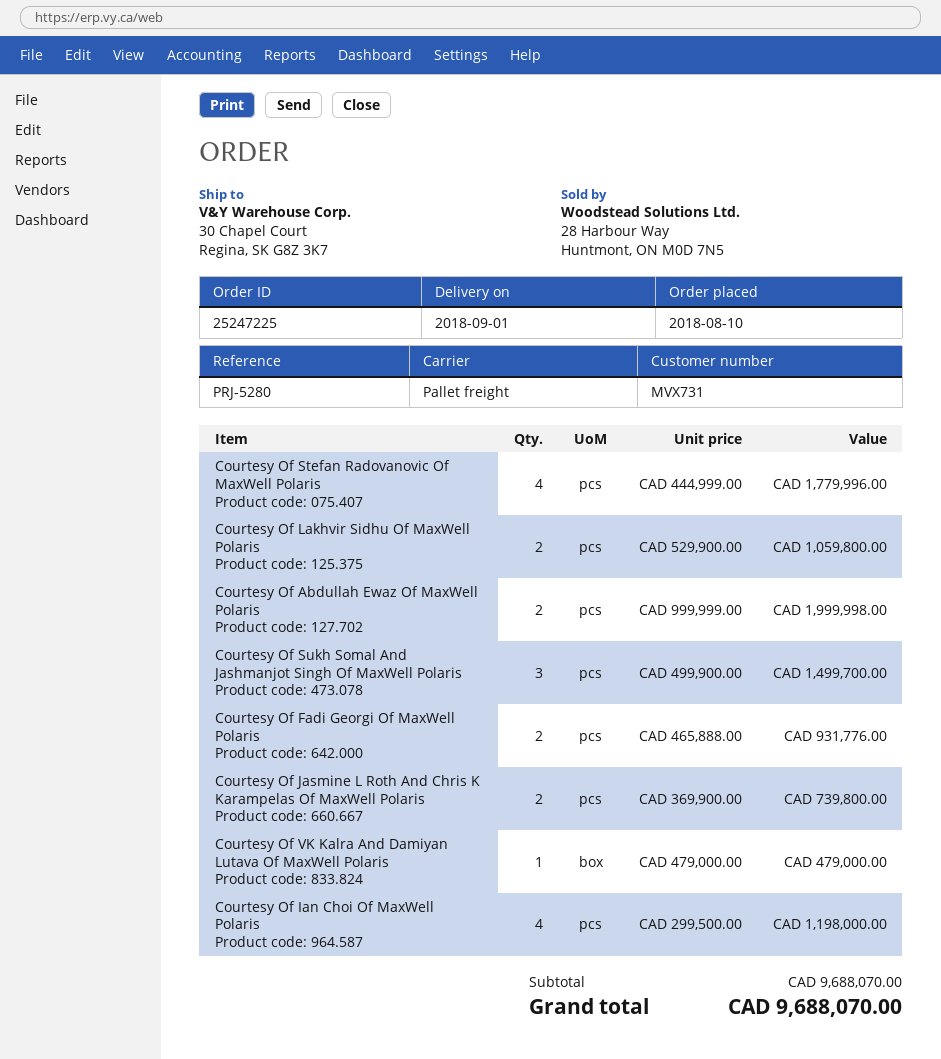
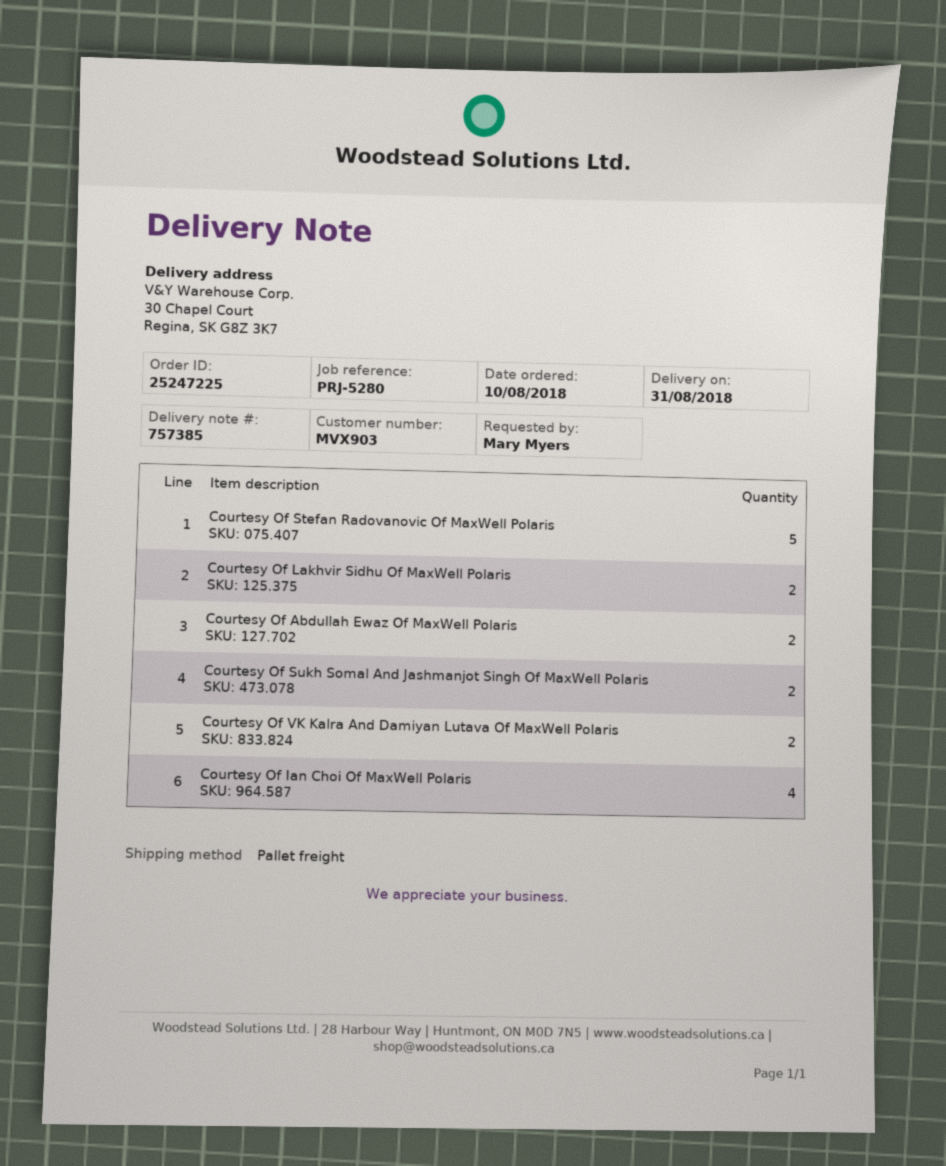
delivery date: 2018-09-01 -> 2018-08-31
customer number: MVX731 -> MVX903
Courtesy Of Stefan Radovanovic Of MaxWell Polaris: 4 -> 5
Courtesy Of Sukh Somal And Jashmanjot Singh Of MaxWell Polaris: 3 -> 2
Courtesy Of Fadi Georgi Of MaxWell Polaris: 2 -> none
Courtesy Of Jasmine L Roth And Chris K Karampelas Of MaxWell Polaris: 2 -> none
Courtesy Of VK Kalra And Damiyan Lutava Of MaxWell Polaris: 1 -> 2

